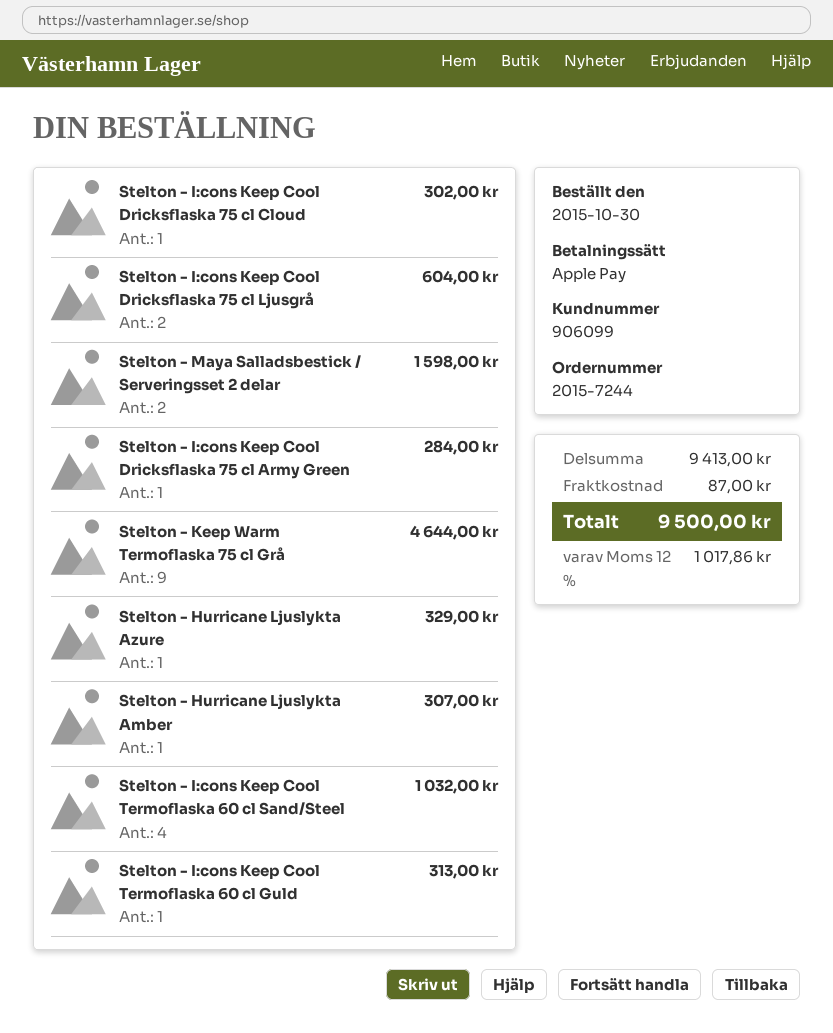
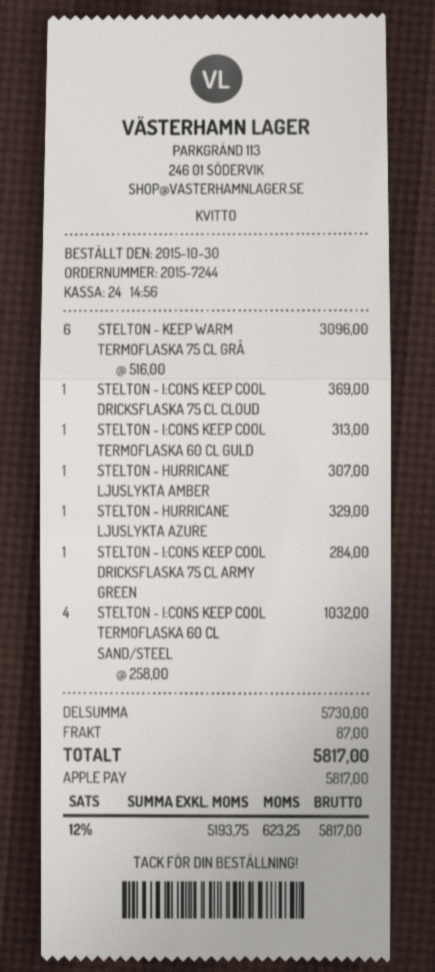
Stelton - I:cons Keep Cool Dricksflaska 75 cl Cloud: 1 for 302.00 -> 1 for 369.00
Stelton - I:cons Keep Cool Dricksflaska 75 cl Ljusgrå: 2 for 604.00 -> none
Stelton - Maya Salladsbestick / Serveringsset 2 delar: 2 for 1598.00 -> none
Stelton - Keep Warm Termoflaska 75 cl Grå: 9 for 4644.00 -> 6 for 3096.00
subtotal: 9413.00 -> 5730.00
tax: 12% = 1017.86 -> 12% = 623.25
total: 9500.00 -> 5817.00

